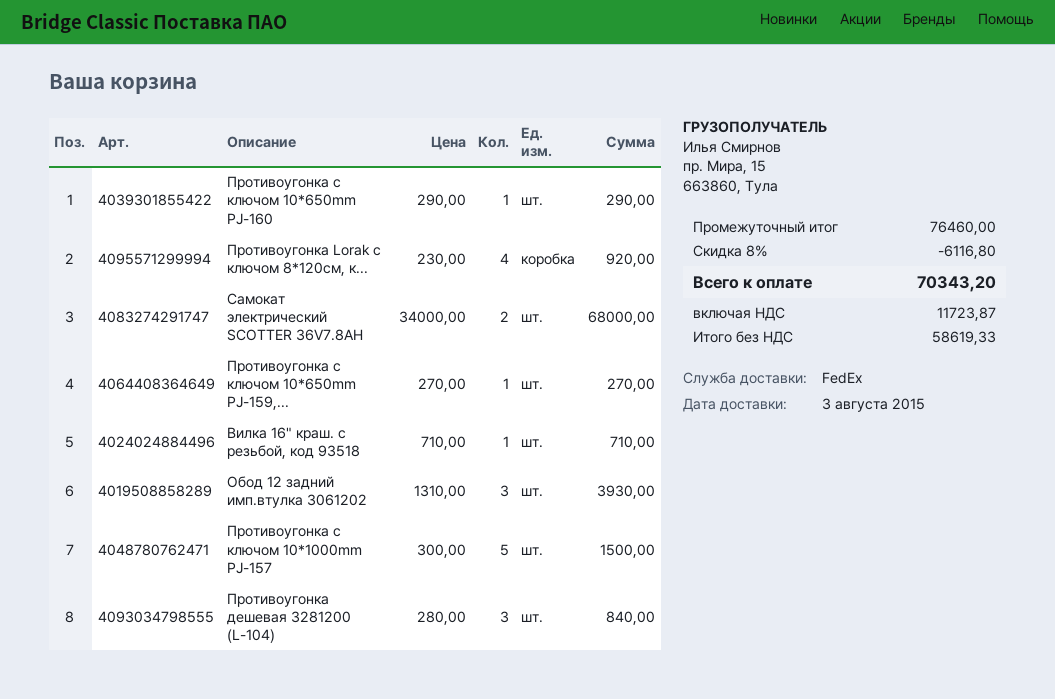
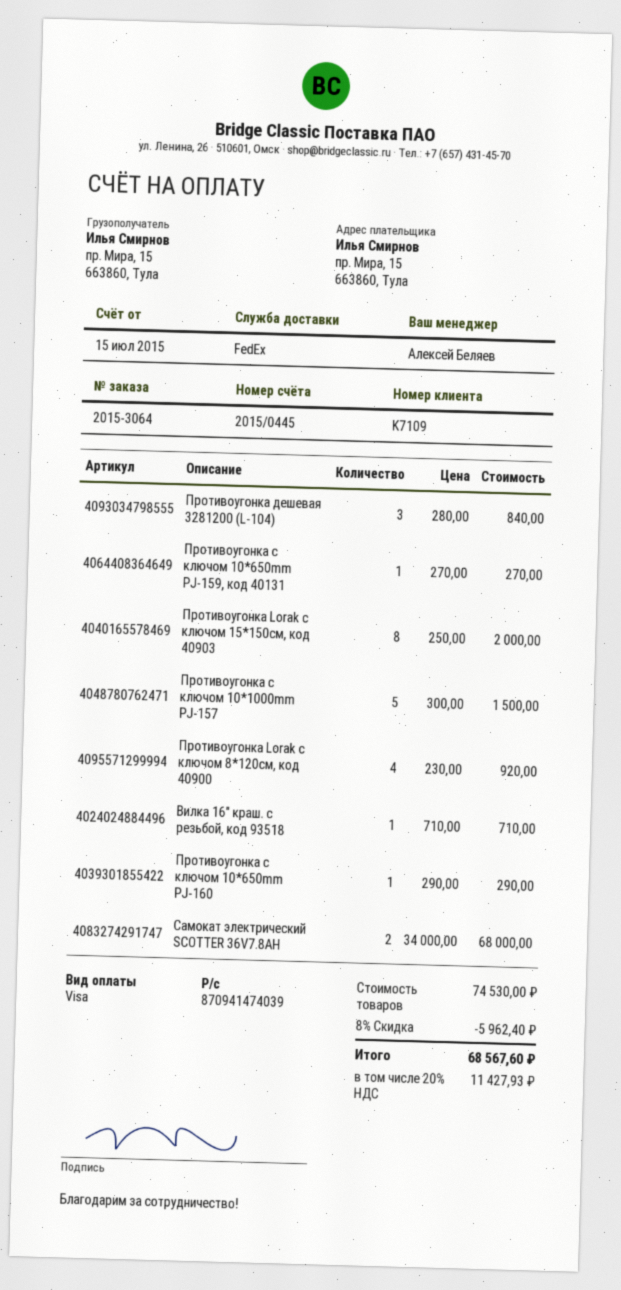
Обод 12 задний имп.втулка 3061202: 3 x 1310.00 = 3930.00 -> none
Противоугонка Lorak с ключом 15*150см, код 40903: none -> 8 x 250.00 = 2000.00
subtotal: 76460.00 -> 74530.00
discount: 8% = 6116.80 -> 8% = 5962.40
tax: 11723.87 -> 11427.93
total: 70343.20 -> 68567.60

